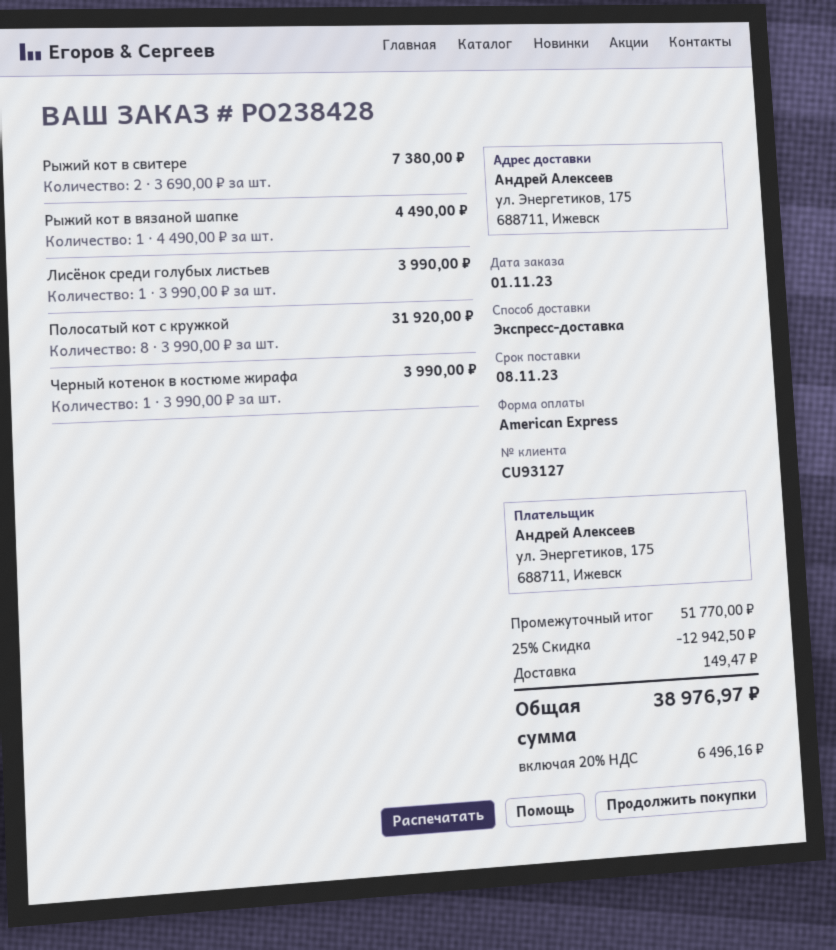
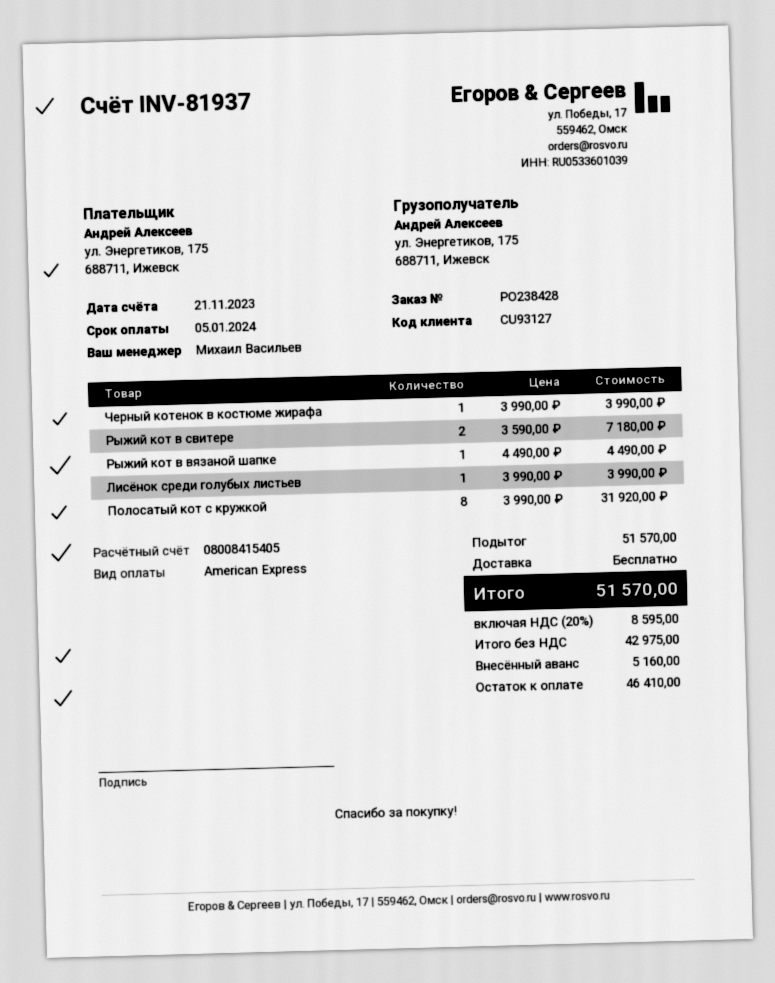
Рыжий кот в свитере: 2 x 3690.00 = 7380.00 -> 2 x 3590.00 = 7180.00
subtotal: 51770.00 -> 51570.00
discount: 25% = 12942.50 -> none
shipping: 149.47 -> 0.00
tax: 20% = 6496.16 -> 20% = 8595.00
total: 38976.97 -> 51570.00

